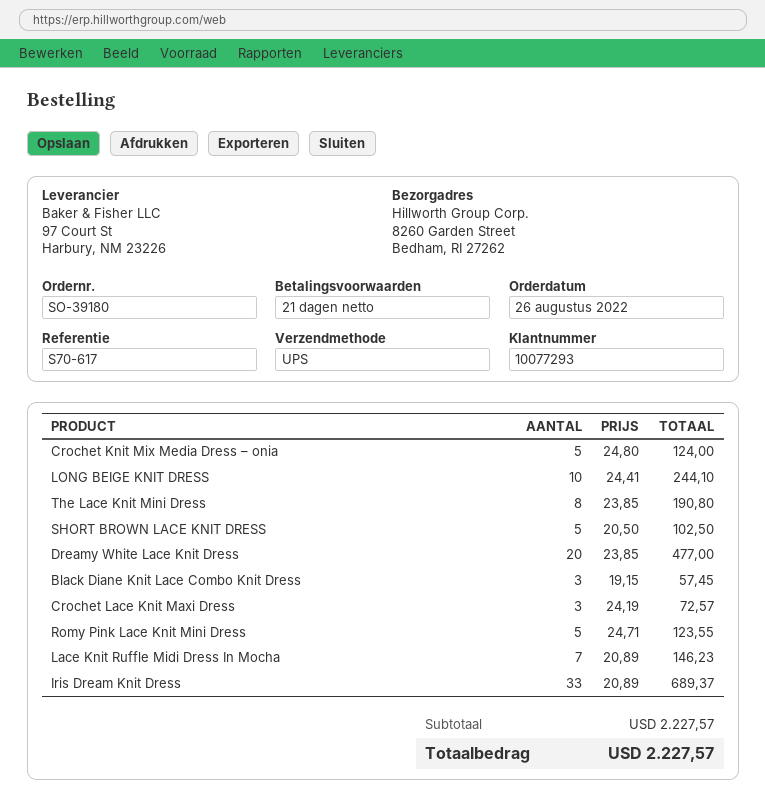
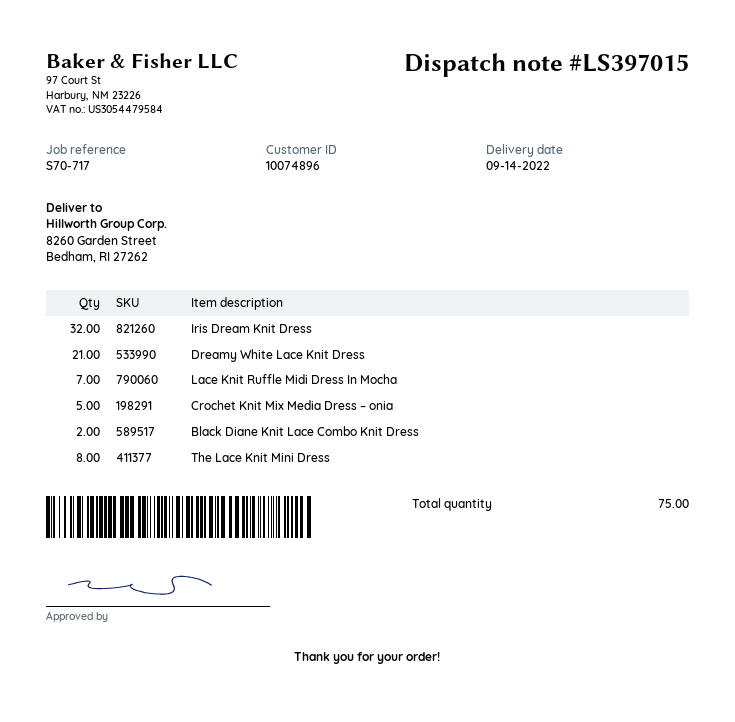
customer number: 10077293 -> 10074896
reference: S70-617 -> S70-717
LONG BEIGE KNIT DRESS: 10 -> none
SHORT BROWN LACE KNIT DRESS: 5 -> none
Dreamy White Lace Knit Dress: 20 -> 21
Black Diane Knit Lace Combo Knit Dress: 3 -> 2
Crochet Lace Knit Maxi Dress: 3 -> none
Romy Pink Lace Knit Mini Dress: 5 -> none
Iris Dream Knit Dress: 33 -> 32

